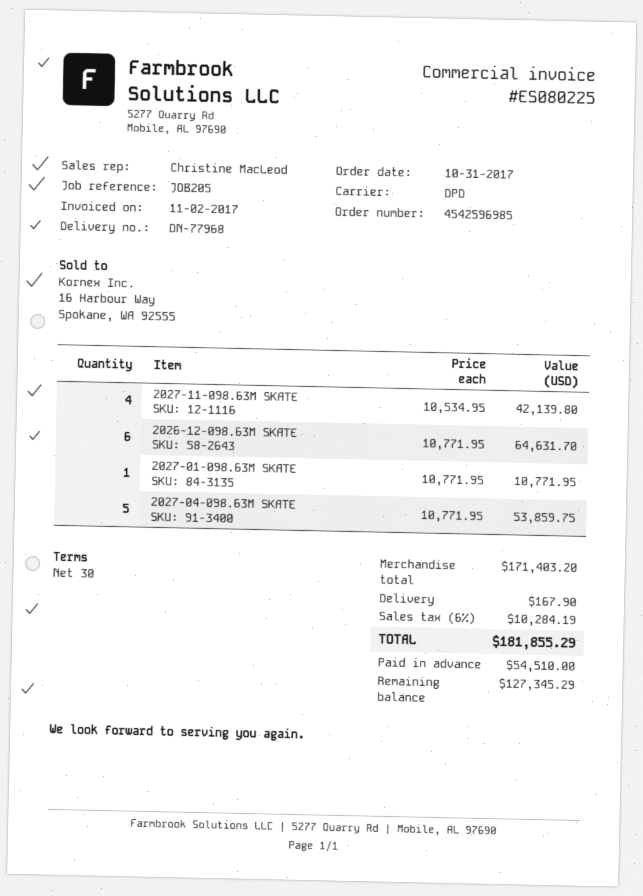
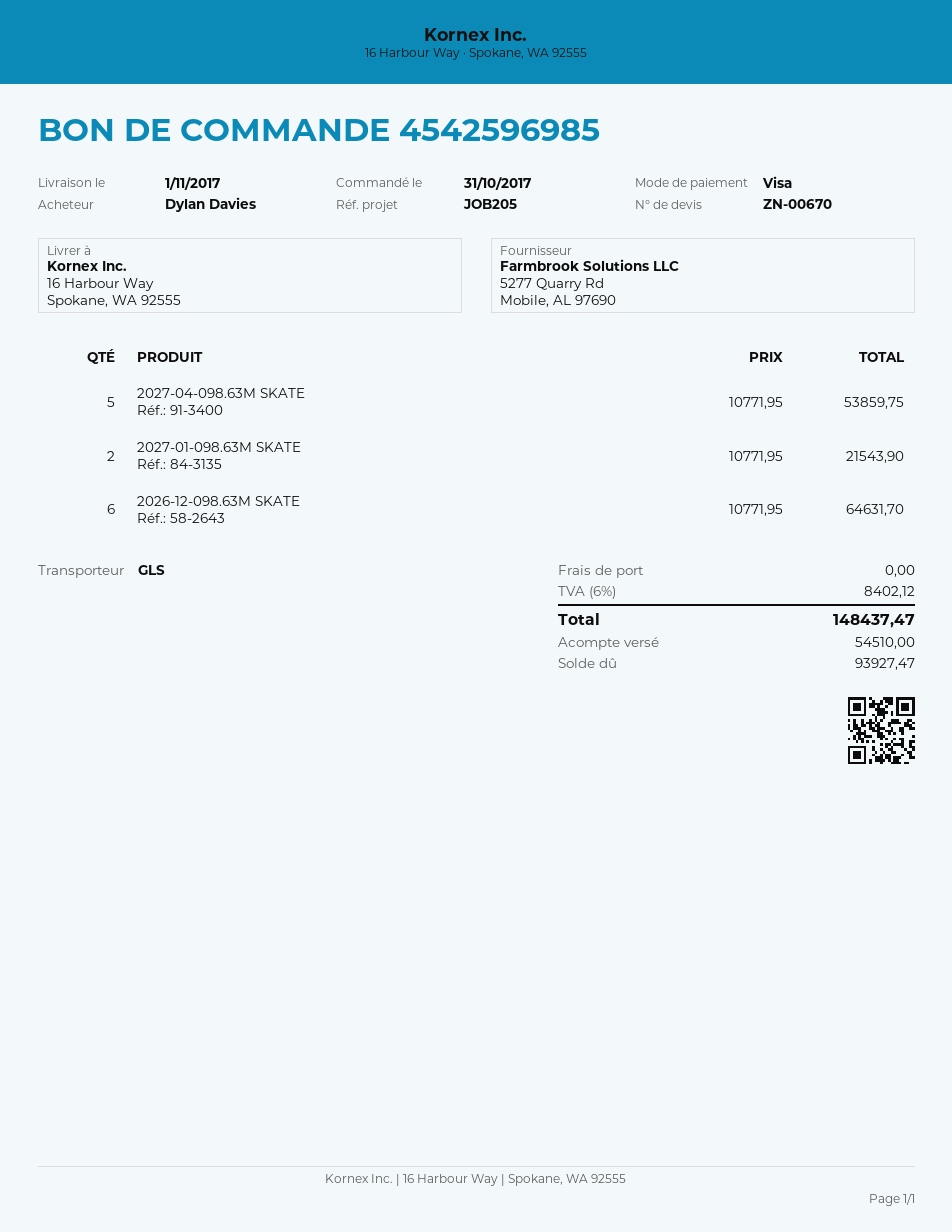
shipping method: DPD -> GLS
2027-11-098.63M SKATE: 4 x 10534.95 = 42139.80 -> none
2027-01-098.63M SKATE: 1 x 10771.95 = 10771.95 -> 2 x 10771.95 = 21543.90
shipping: 167.90 -> 0.00
tax: 6% = 10284.19 -> 6% = 8402.12
total: 181855.29 -> 148437.47
balance: 127345.29 -> 93927.47

